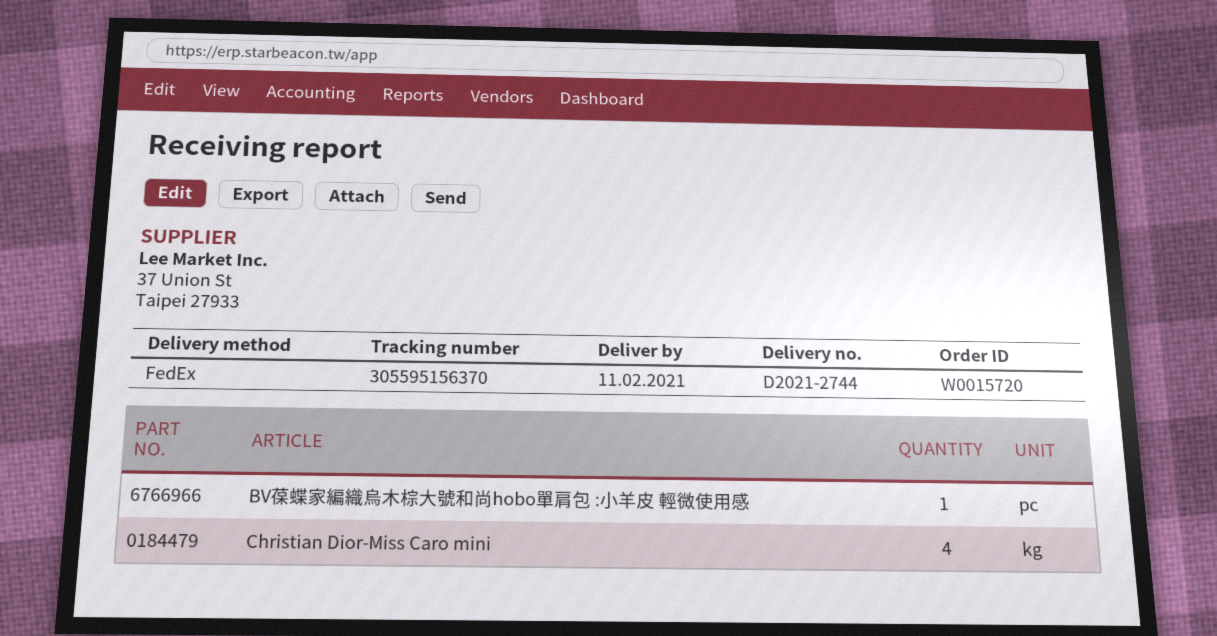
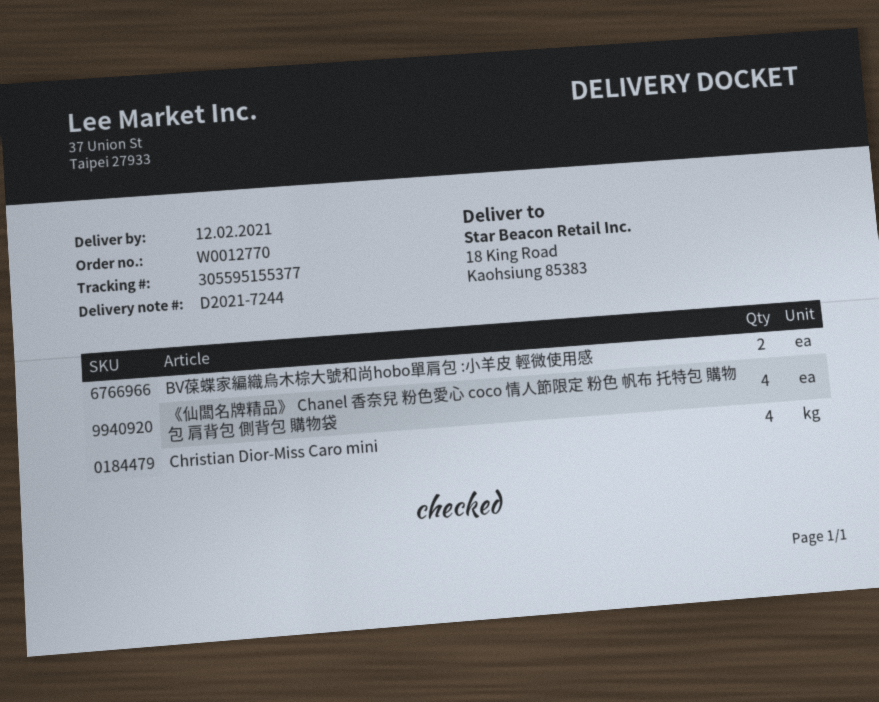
order number: W0015720 -> W0012770
delivery note number: D2021-2744 -> D2021-7244
delivery date: 2021-02-11 -> 2021-02-12
tracking number: 305595156370 -> 305595155377
BV葆蝶家編織烏木棕大號和尚hobo單肩包 :小羊皮 輕微使用感: 1 -> 2
《仙闆名牌精品》 Chanel 香奈兒 粉色愛心 coco 情人節限定 粉色 帆布 托特包 購物包 肩背包 側背包 購物袋: none -> 4

